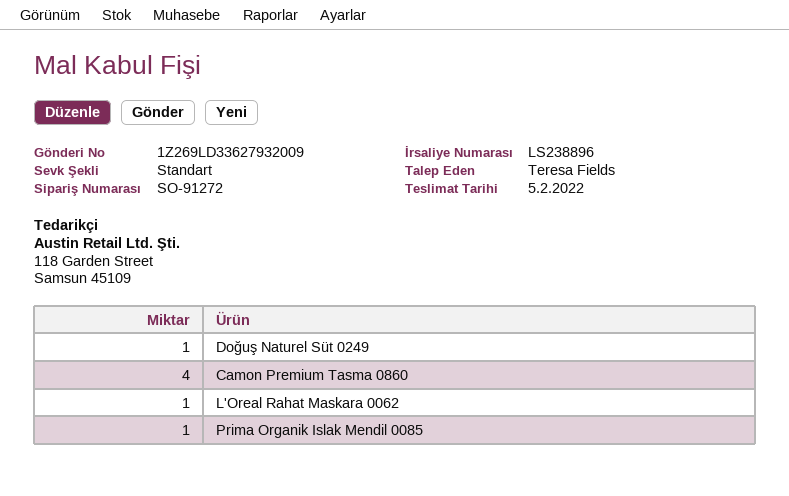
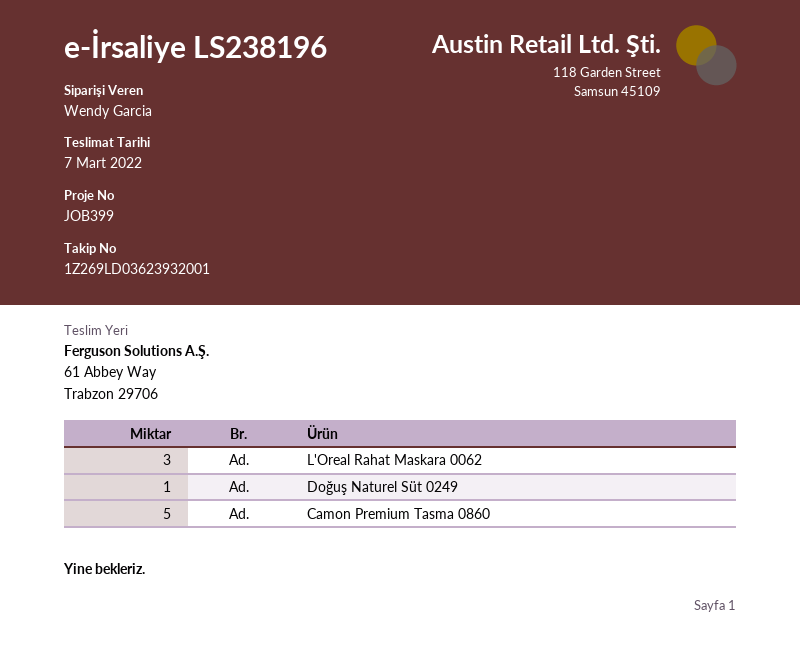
delivery note number: LS238896 -> LS238196
delivery date: 2022-02-05 -> 2022-03-07
ordered by: Teresa Fields -> Wendy Garcia
tracking number: 1Z269LD33627932009 -> 1Z269LD03623932001
Camon Premium Tasma 0860: 4 -> 5
L'Oreal Rahat Maskara 0062: 1 -> 3
Prima Organik Islak Mendil 0085: 1 -> none

